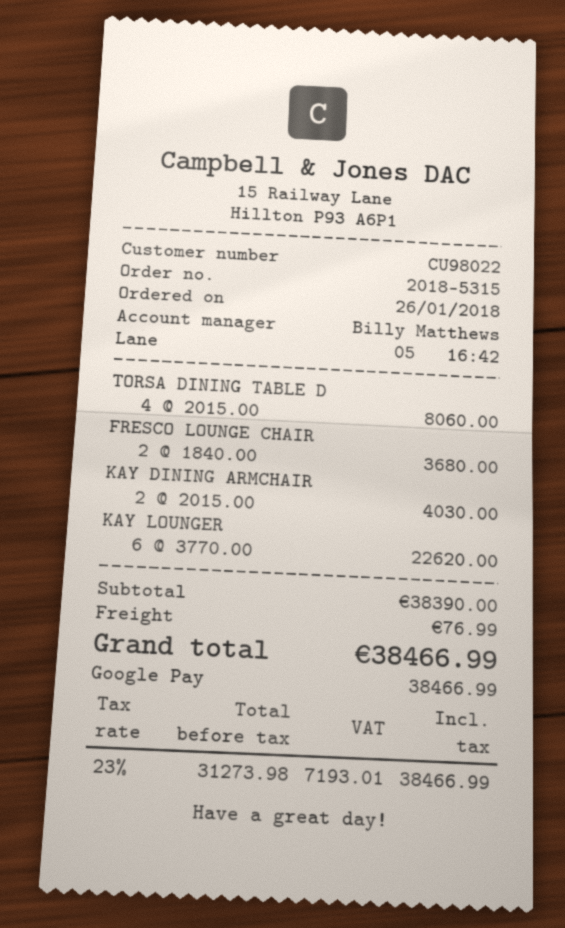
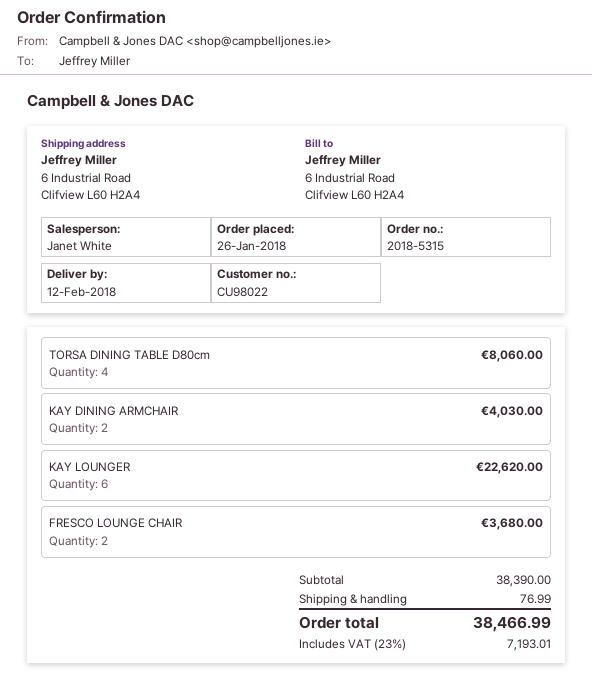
sales rep: Billy Matthews -> Janet White

